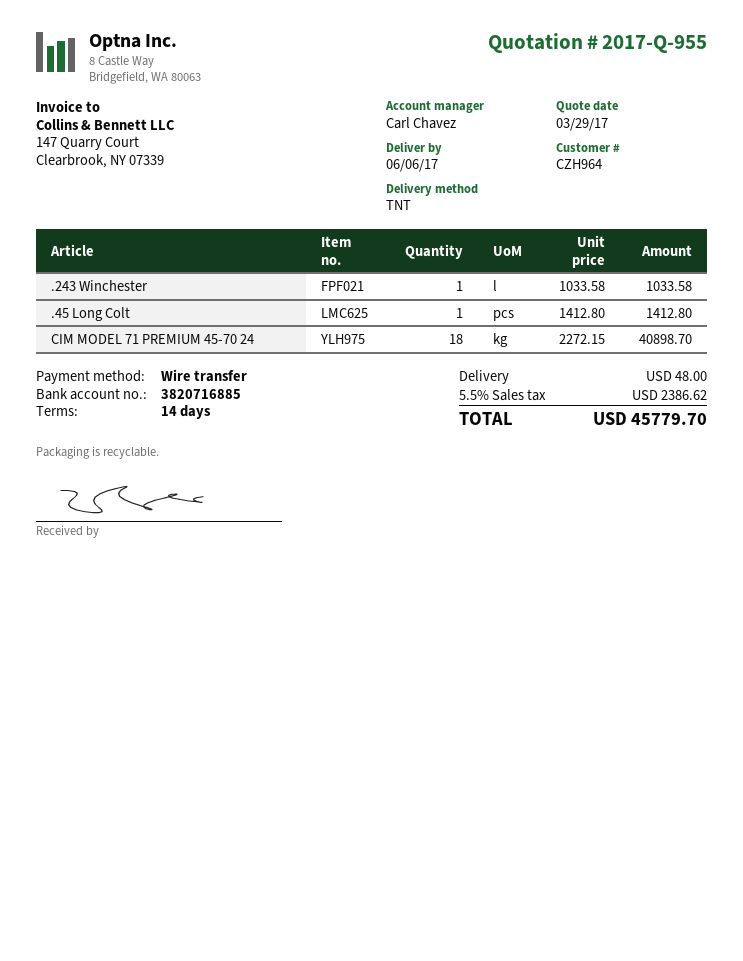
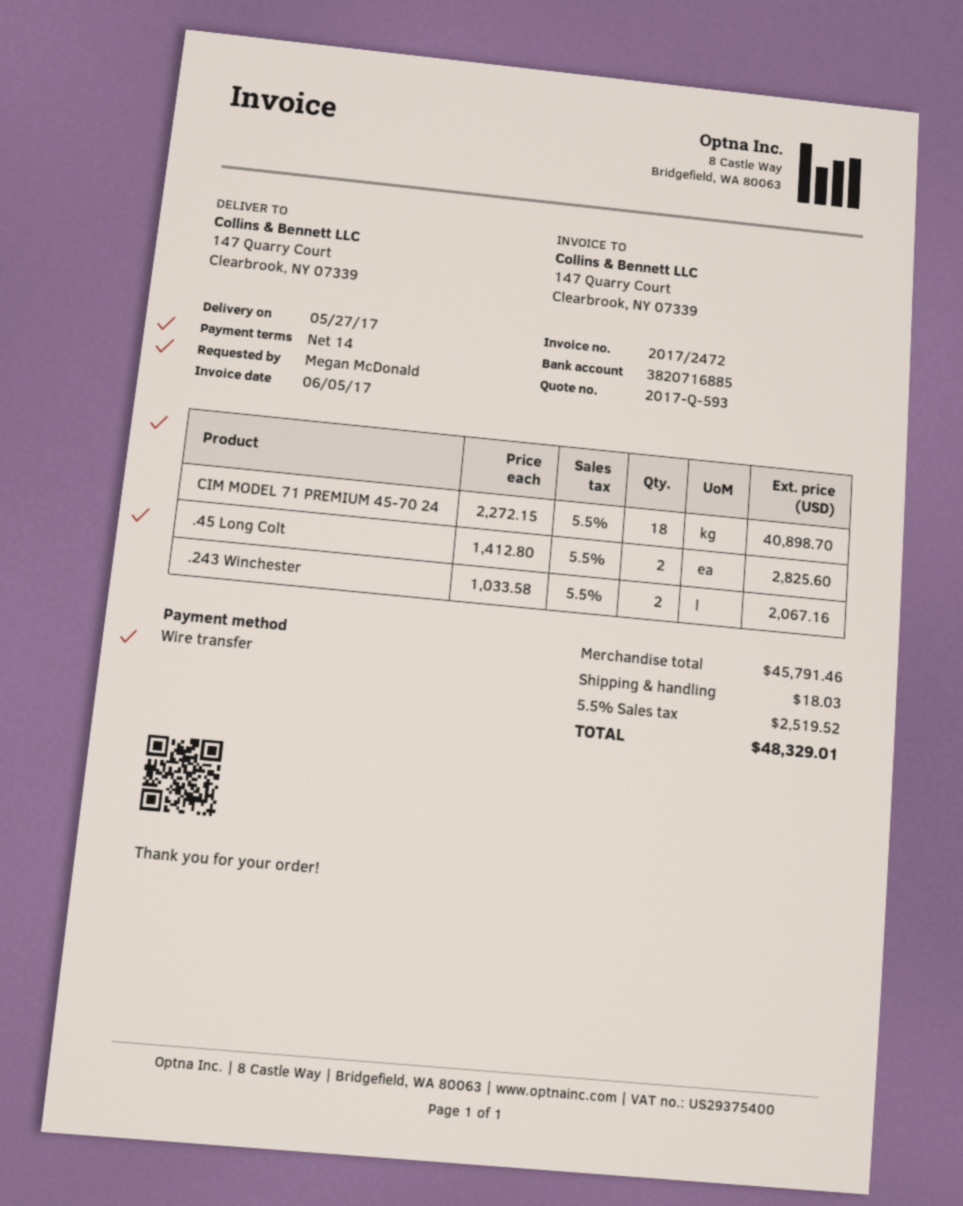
quote number: 2017-Q-955 -> 2017-Q-593
delivery date: 2017-06-06 -> 2017-05-27
.243 Winchester: 1 x 1033.58 = 1033.58 -> 2 x 1033.58 = 2067.16
.45 Long Colt: 1 x 1412.80 = 1412.80 -> 2 x 1412.80 = 2825.60
shipping: 48.00 -> 18.03
tax: 5.5% = 2386.62 -> 5.5% = 2519.52
total: 45779.70 -> 48329.01

